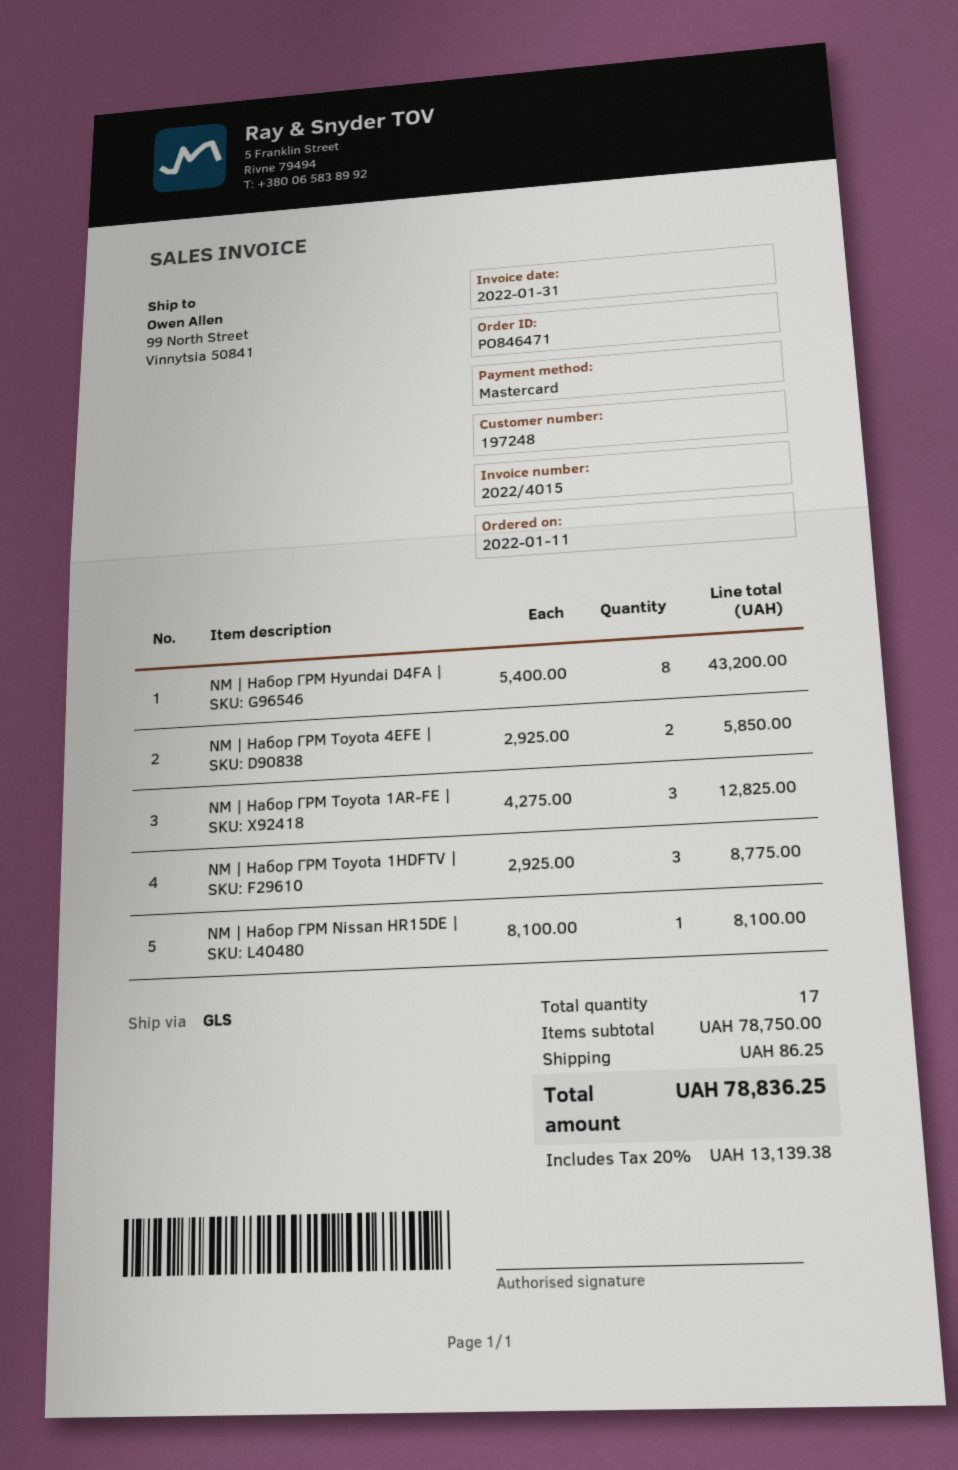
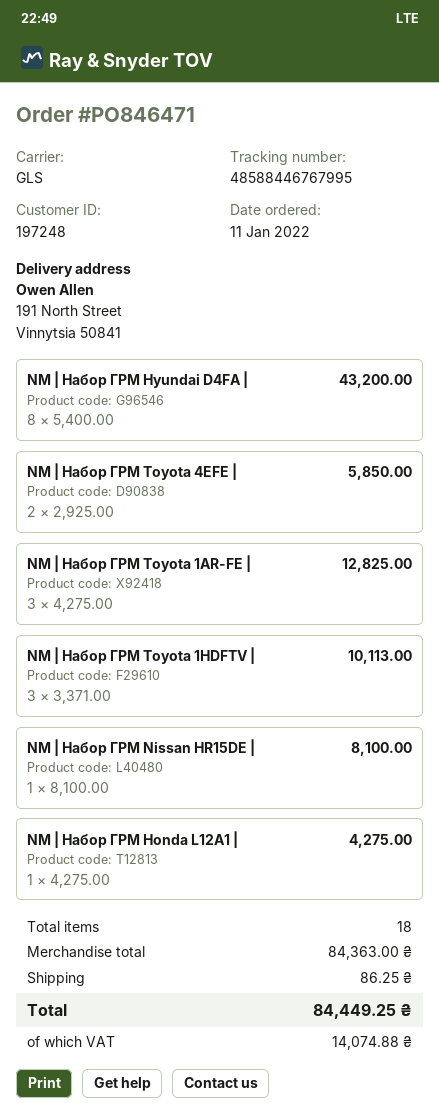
ship to: 99 North Street, Vinnytsia 50841 -> 191 North Street, Vinnytsia 50841
NM | Набор ГРМ Toyota 1HDFTV |: 3 x 2925.00 = 8775.00 -> 3 x 3371.00 = 10113.00
NM | Набор ГРМ Honda L12A1 |: none -> 1 x 4275.00 = 4275.00
total quantity: 17 -> 18
subtotal: 78750.00 -> 84363.00
tax: 13139.38 -> 14074.88
total: 78836.25 -> 84449.25

